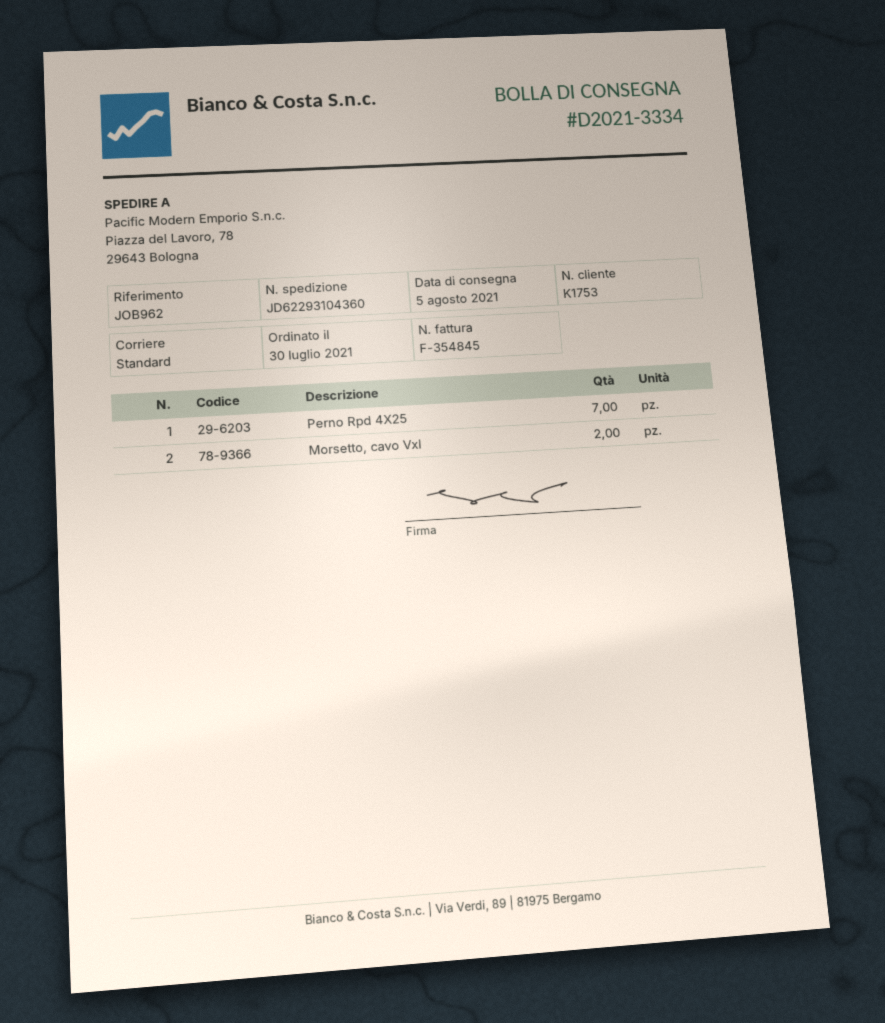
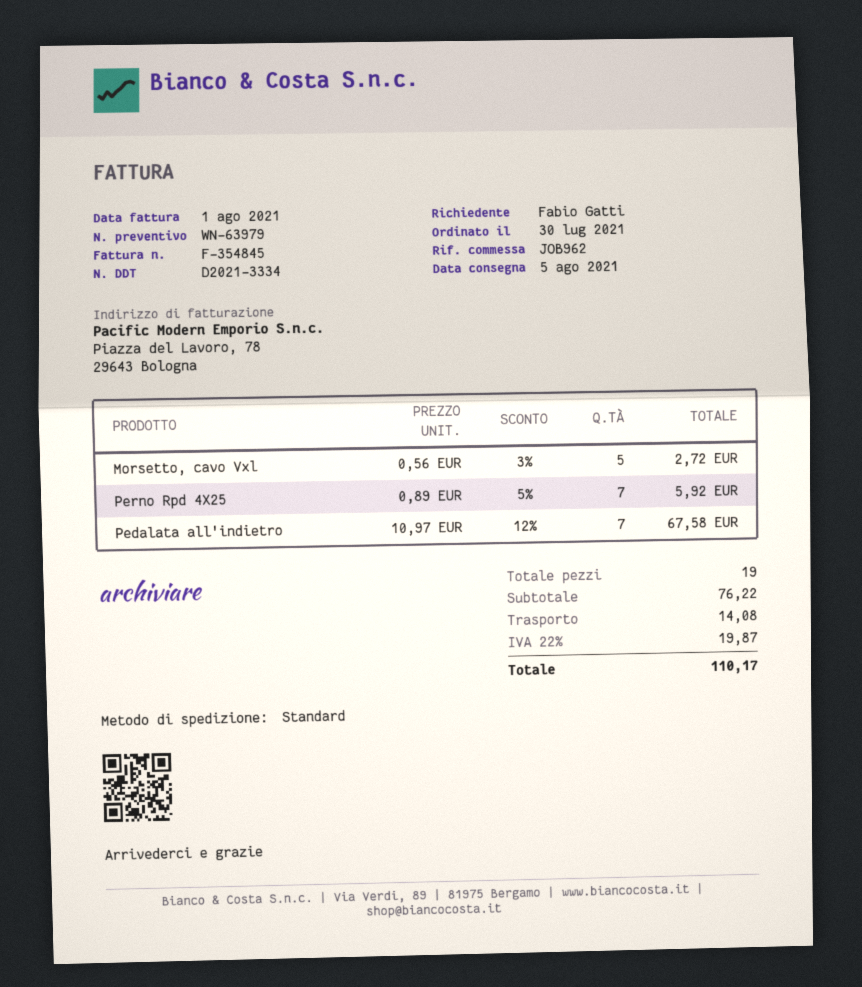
Morsetto, cavo Vxl: 2 -> 5
Pedalata all'indietro: none -> 7

